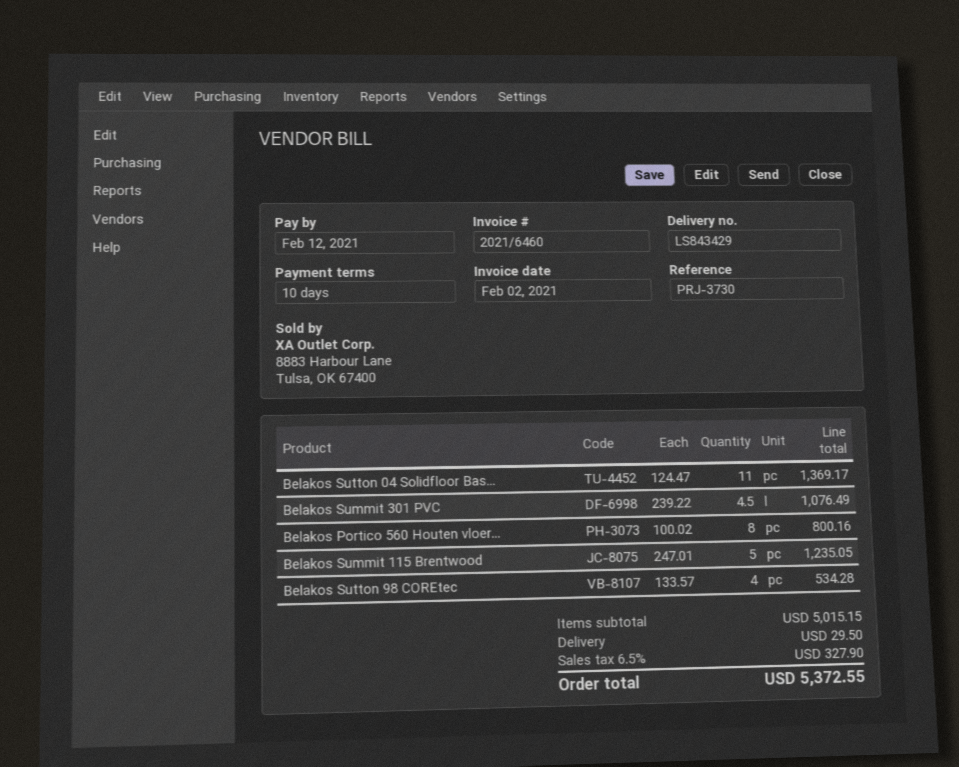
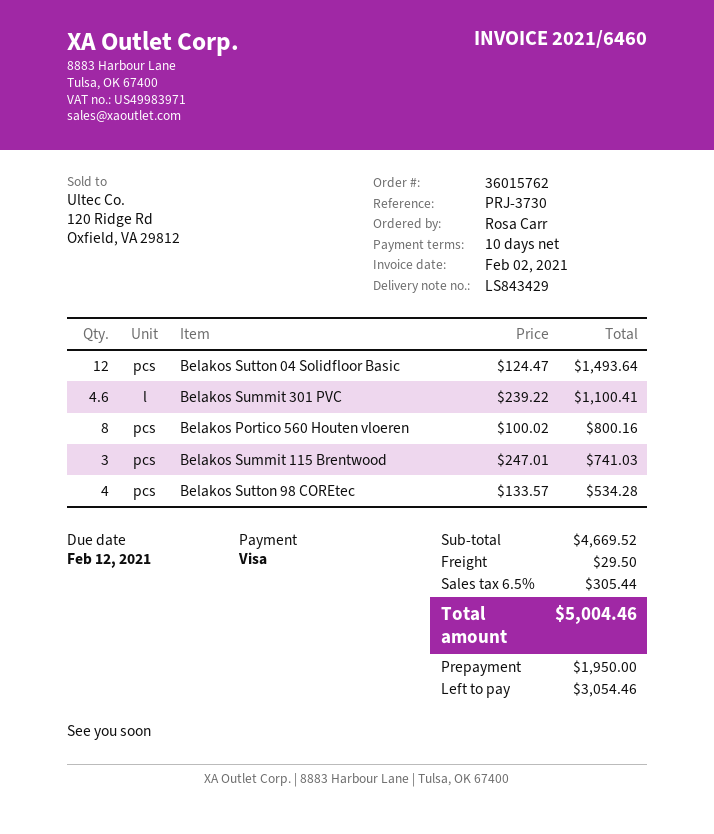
Belakos Sutton 04 Solidfloor Bas...: 11 x 124.47 = 1369.17 -> 12 x 124.47 = 1493.64
Belakos Summit 301 PVC: 4.5 x 239.22 = 1076.49 -> 4.6 x 239.22 = 1100.41
Belakos Summit 115 Brentwood: 5 x 247.01 = 1235.05 -> 3 x 247.01 = 741.03
subtotal: 5015.15 -> 4669.52
tax: 6.5% = 327.90 -> 6.5% = 305.44
total: 5372.55 -> 5004.46

